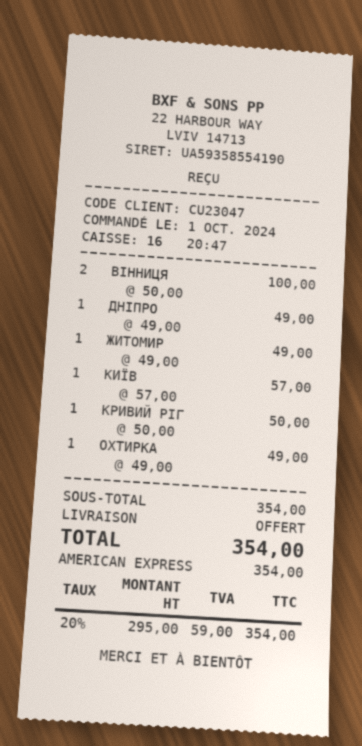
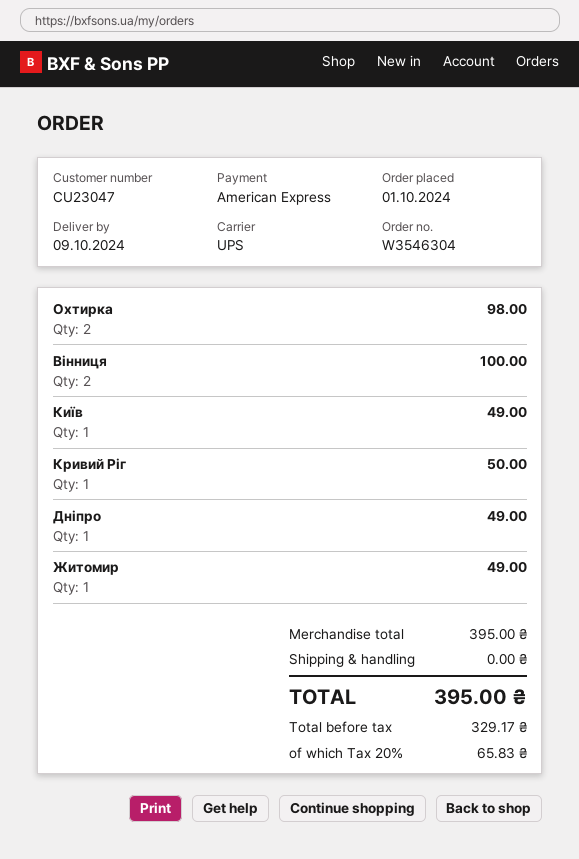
КИЇВ: 1 for 57.00 -> 1 for 49.00
ОХТИРКА: 1 for 49.00 -> 2 for 98.00
subtotal: 354.00 -> 395.00
net: 295.00 -> 329.17
tax: 20% = 59.00 -> 20% = 65.83
total: 354.00 -> 395.00

